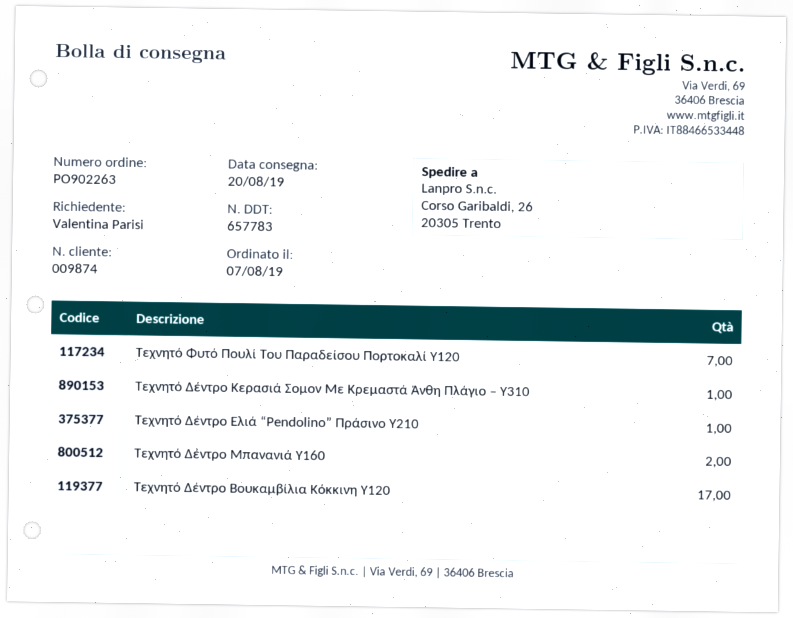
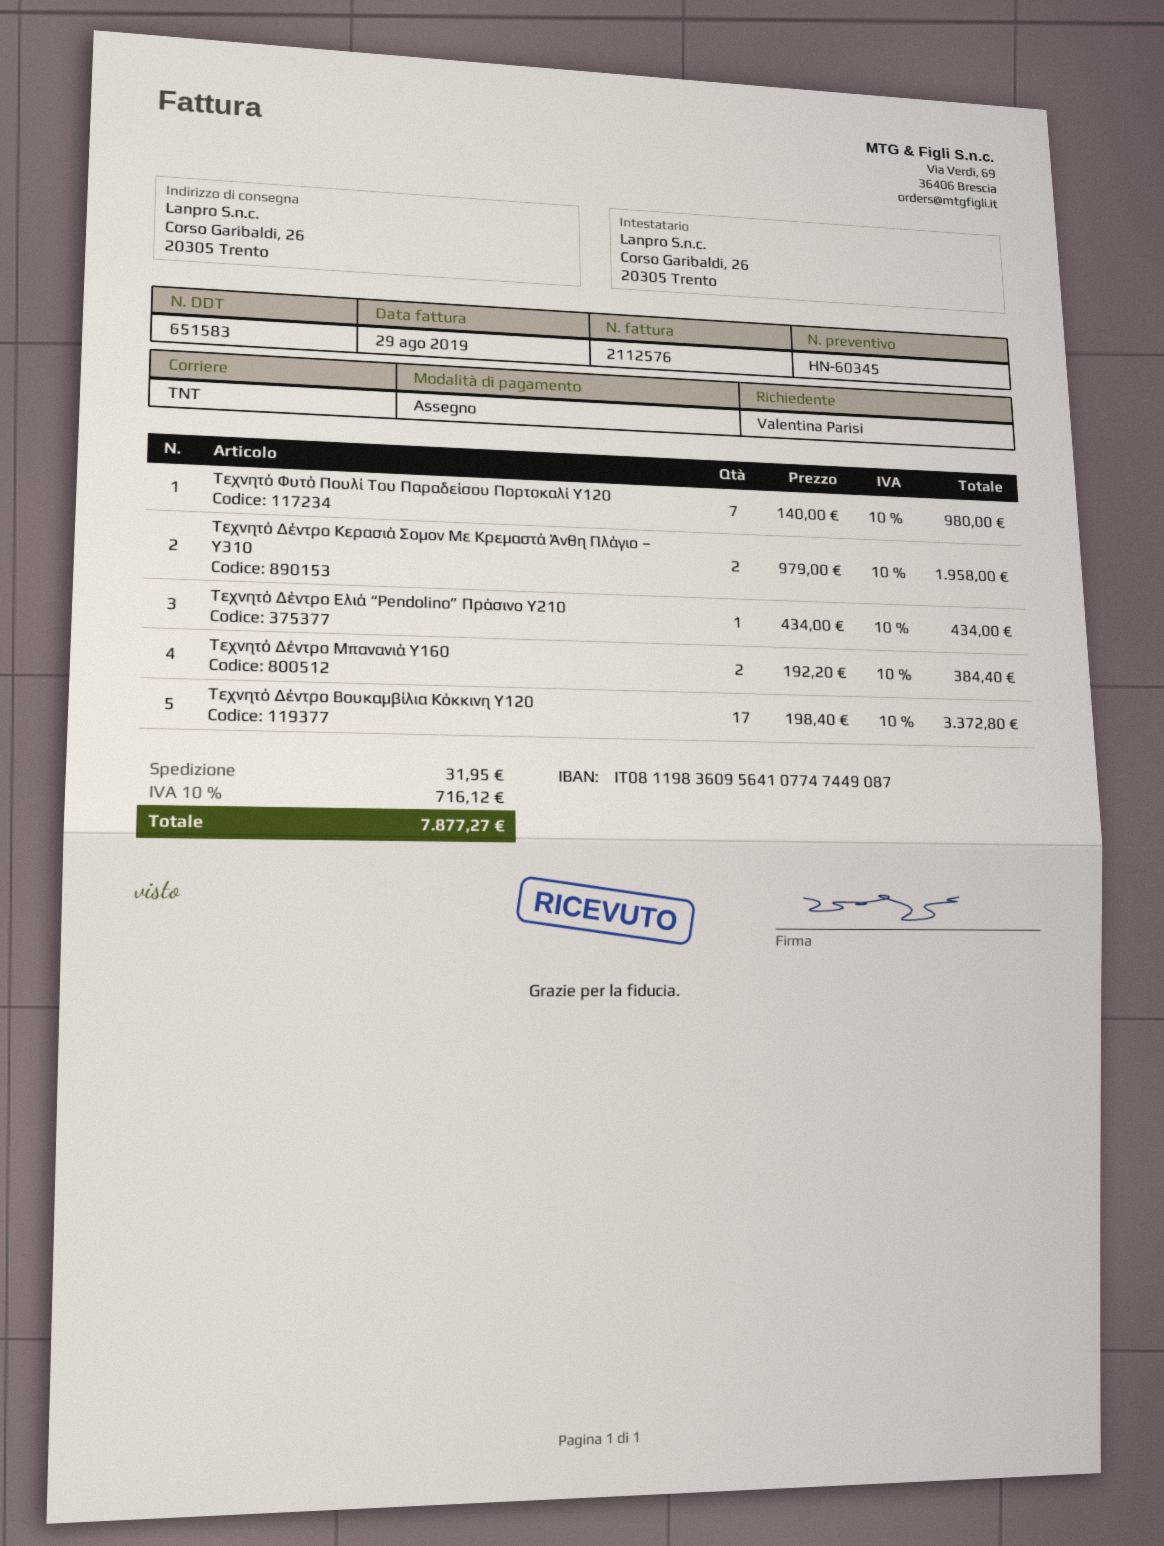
delivery note number: 657783 -> 651583
Τεχνητό Δέντρο Κερασιά Σομον Με Κρεμαστά Άνθη Πλάγιο – Υ310: 1 -> 2

